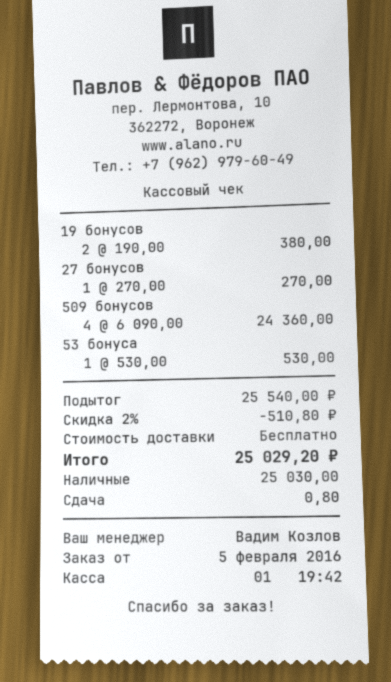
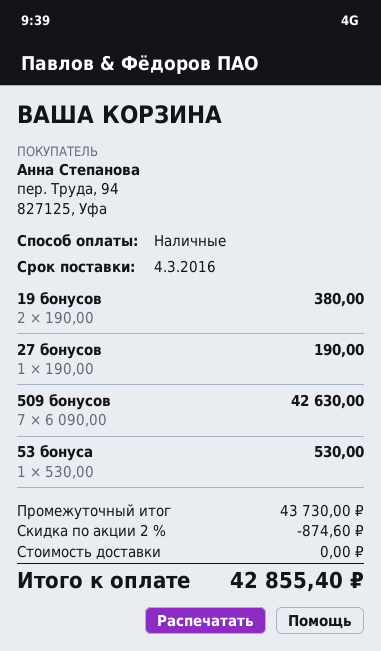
27 бонусов: 1 x 270.00 = 270.00 -> 1 x 190.00 = 190.00
509 бонусов: 4 x 6090.00 = 24360.00 -> 7 x 6090.00 = 42630.00
subtotal: 25540.00 -> 43730.00
discount: 2% = 510.80 -> 2% = 874.60
total: 25029.20 -> 42855.40

